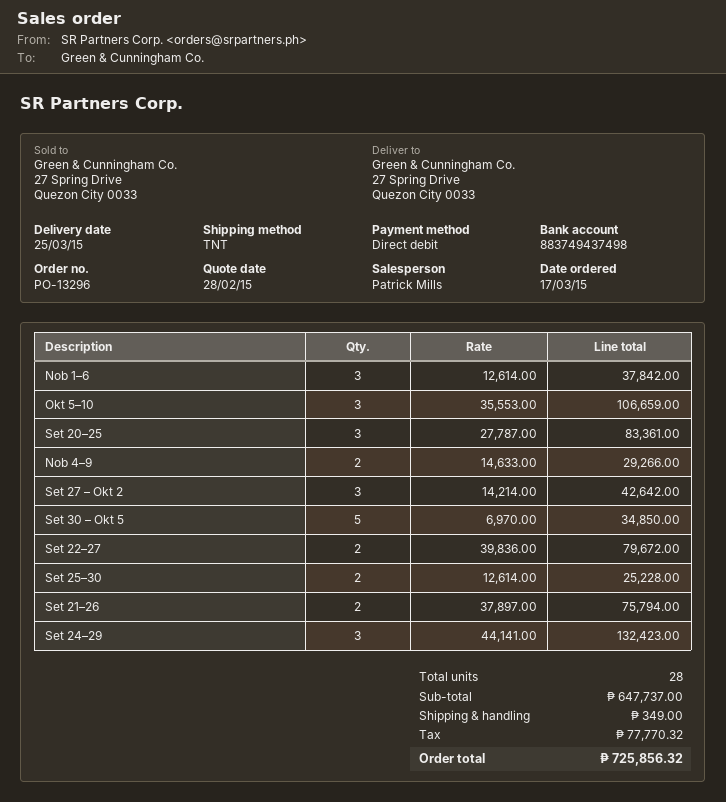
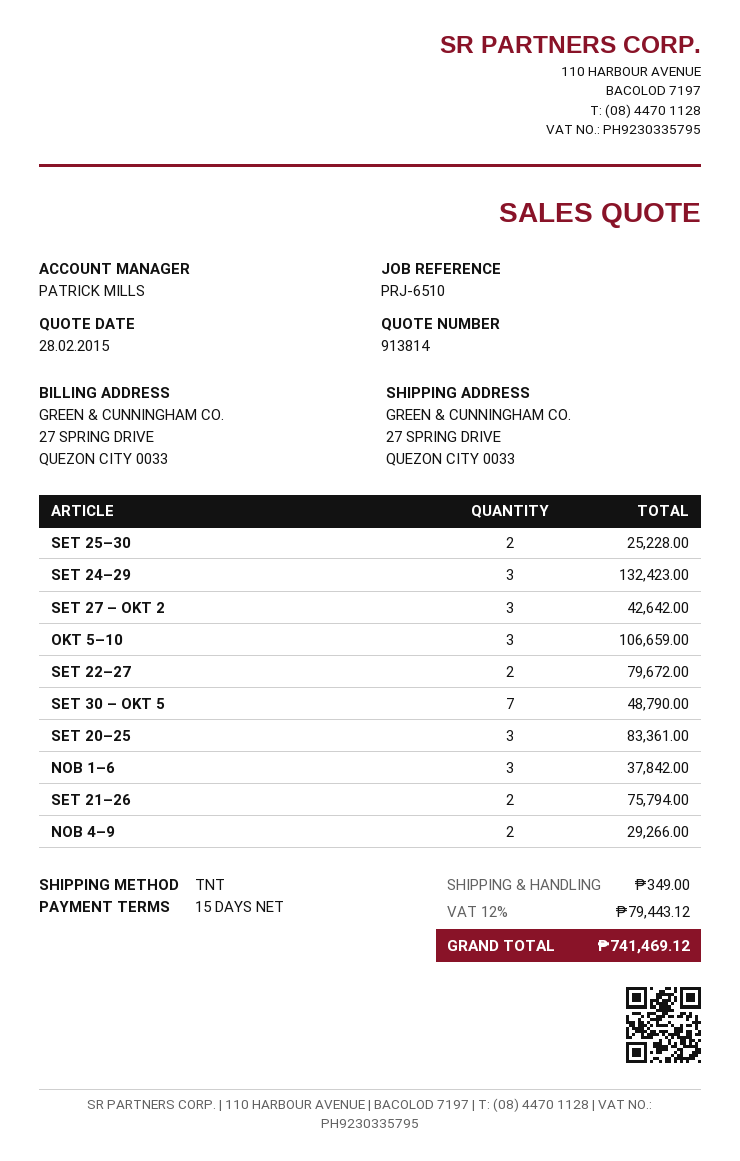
Set 30 – Okt 5: 5 for 34850.00 -> 7 for 48790.00
tax: 77770.32 -> 79443.12
total: 725856.32 -> 741469.12

